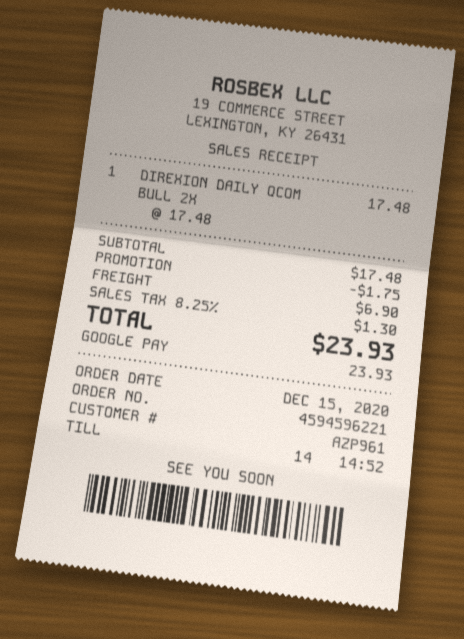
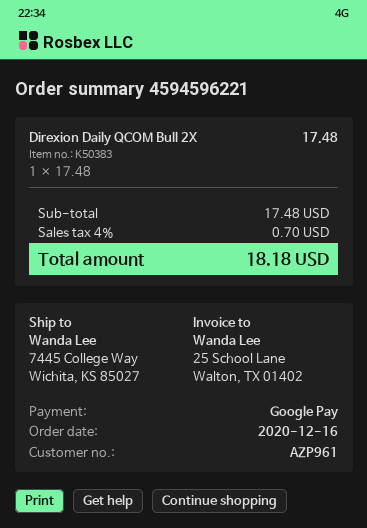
order date: 2020-12-15 -> 2020-12-16
discount: 1.75 -> none
shipping: 6.90 -> none
tax: 8.25% = 1.30 -> 4% = 0.70
total: 23.93 -> 18.18

